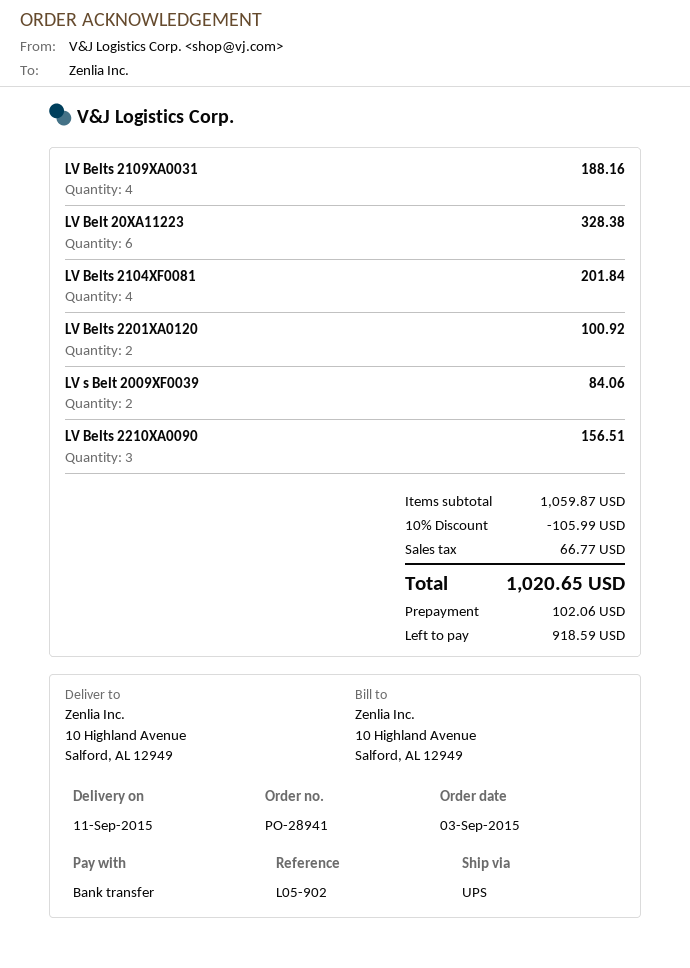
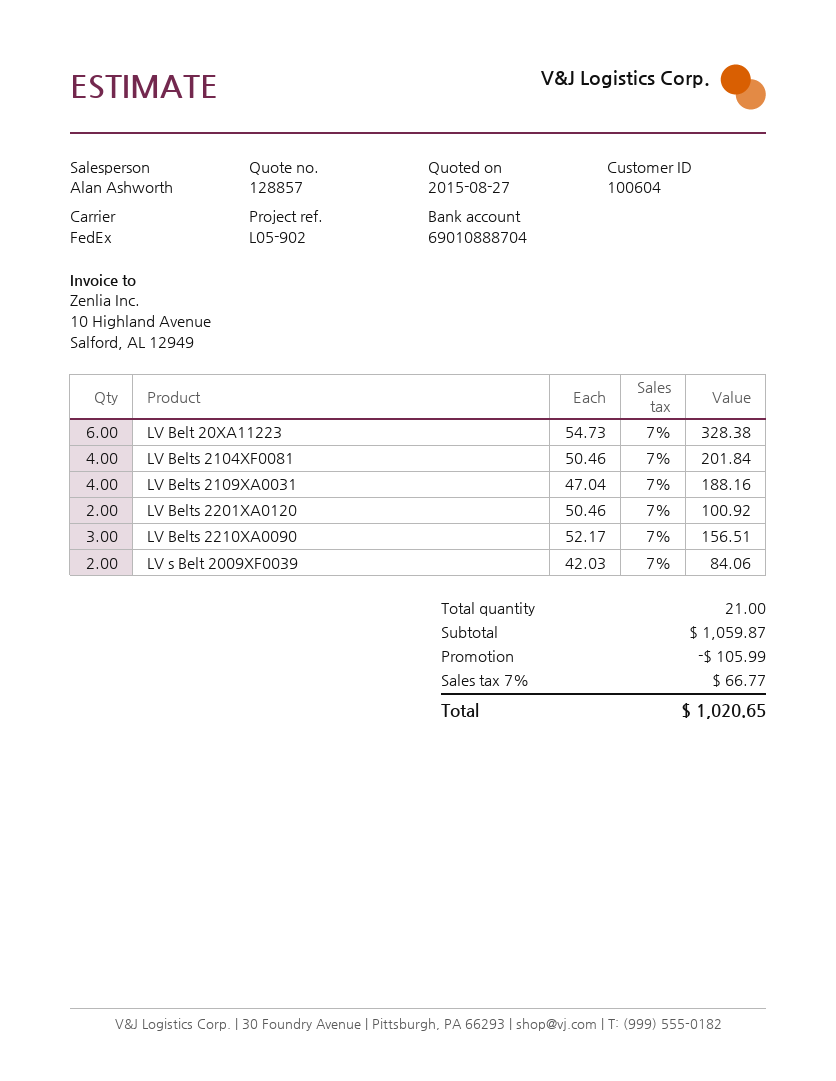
shipping method: UPS -> FedEx

